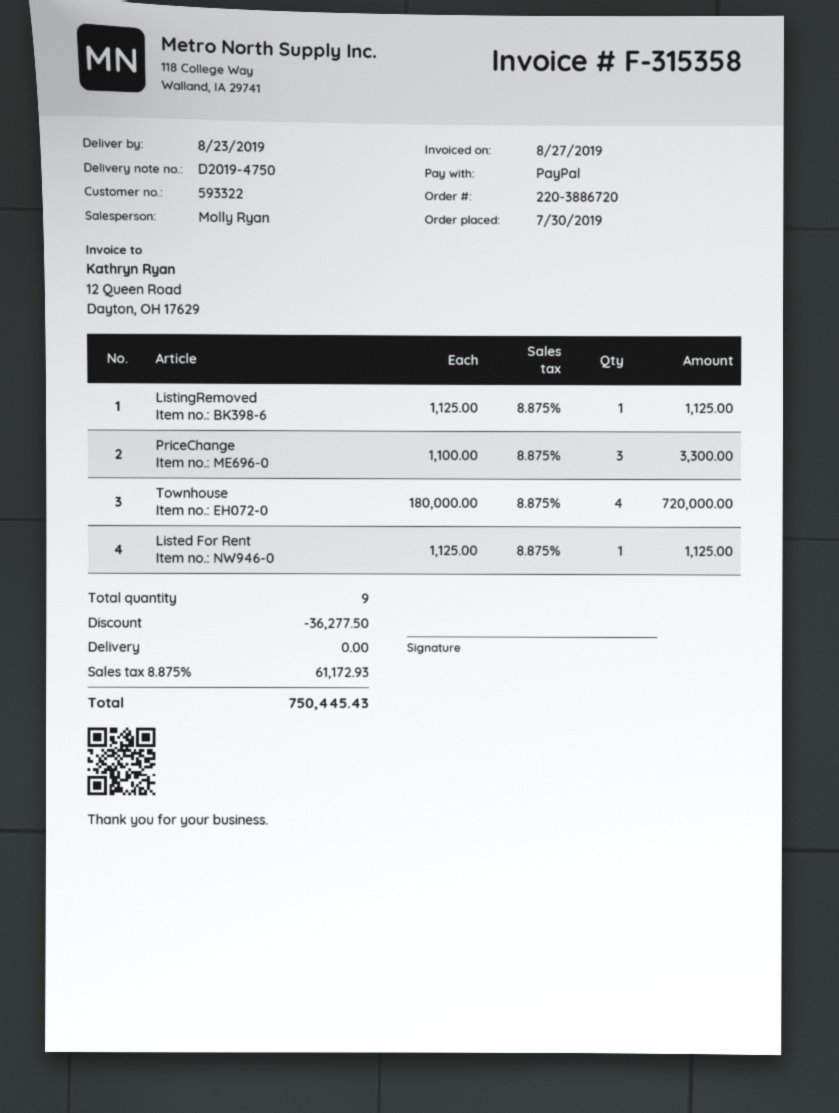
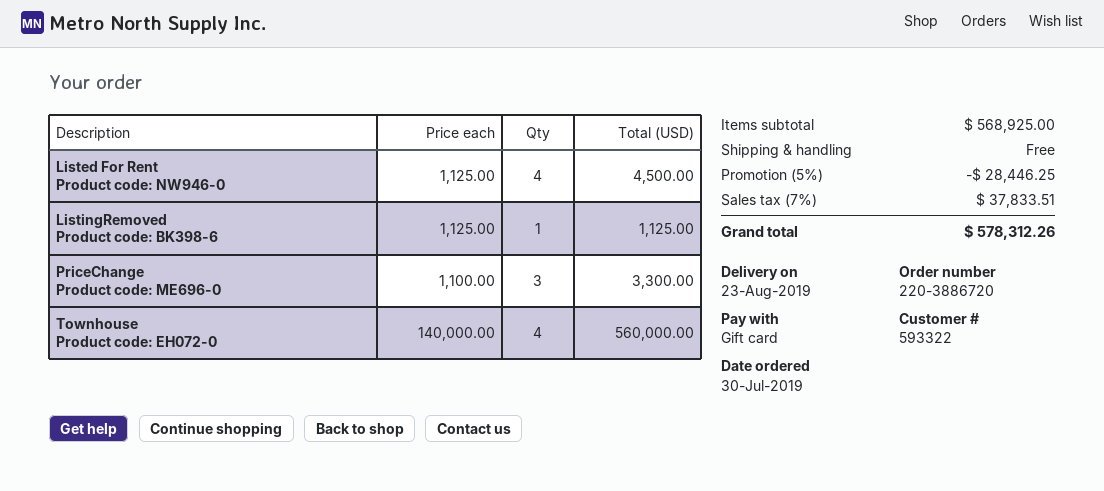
payment method: PayPal -> gift card
Townhouse: 4 x 180000.00 = 720000.00 -> 4 x 140000.00 = 560000.00
Listed For Rent: 1 x 1125.00 = 1125.00 -> 4 x 1125.00 = 4500.00
discount: 36277.50 -> 28446.25
tax: 8.875% = 61172.93 -> 7% = 37833.51
total: 750445.43 -> 578312.26

